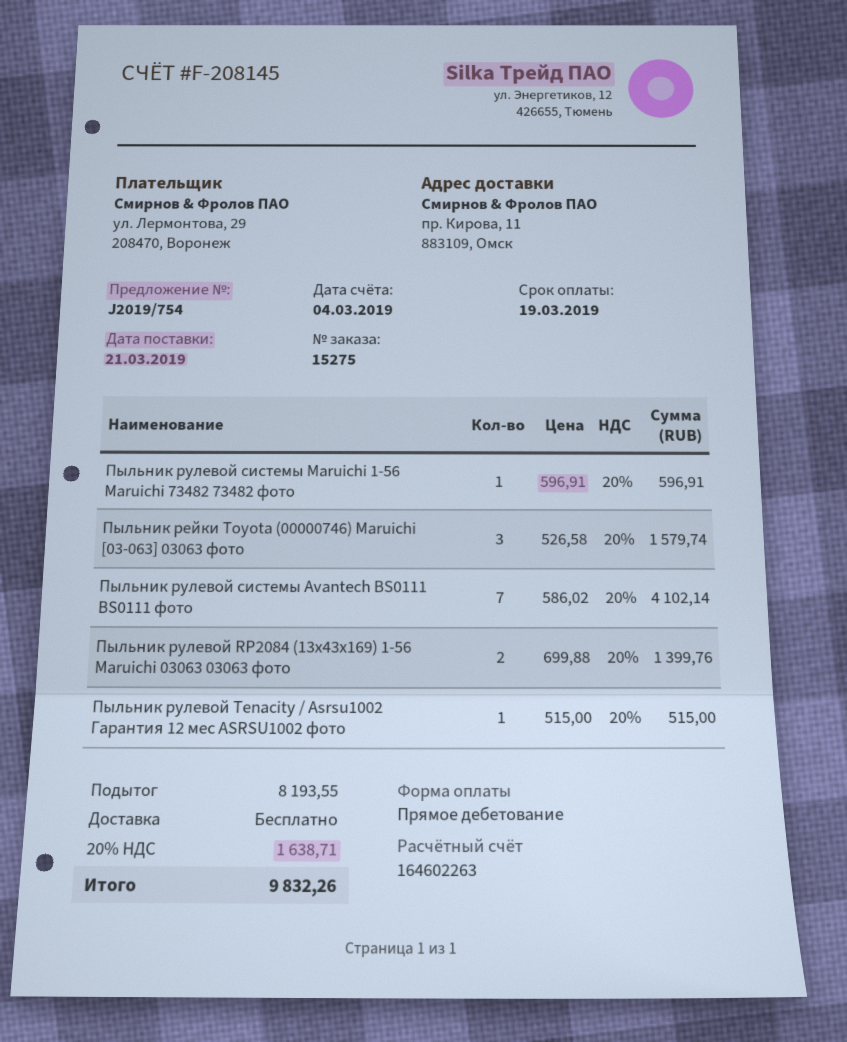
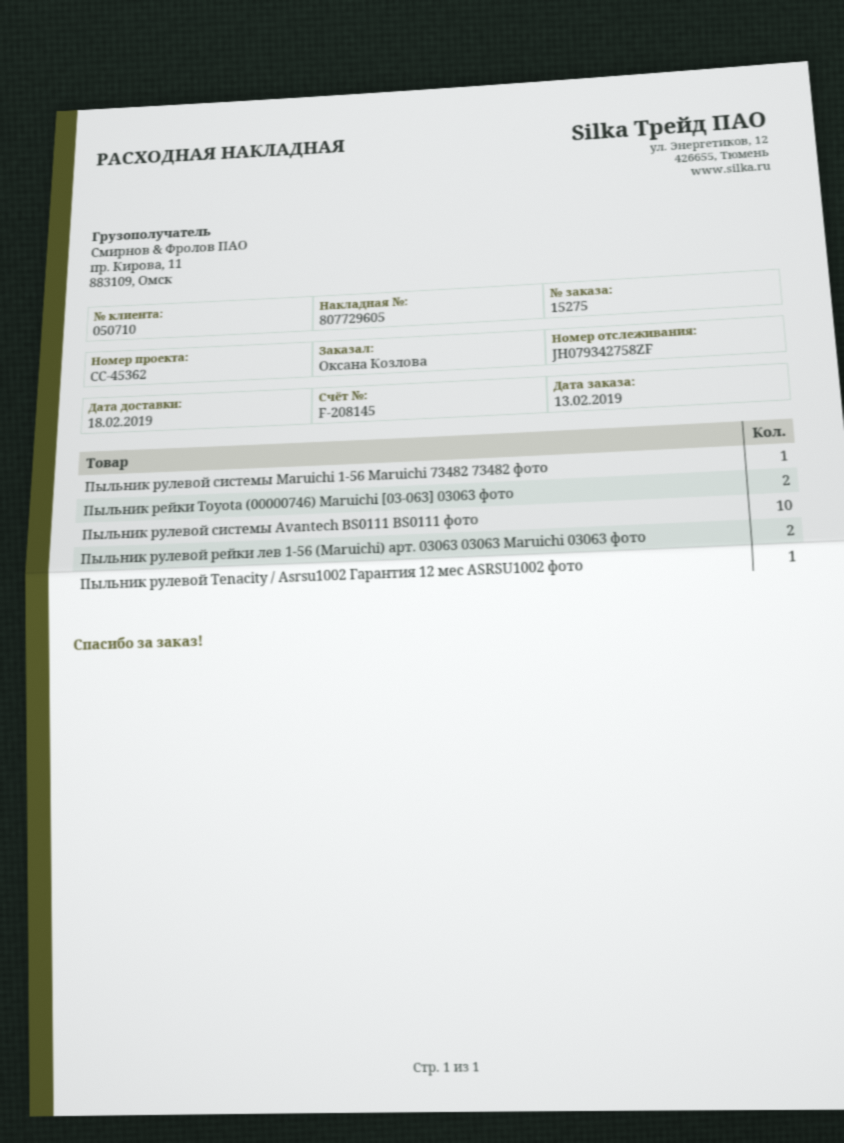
delivery date: 2019-03-21 -> 2019-02-18
Пыльник рейки Toyota (00000746) Maruichi [03-063] 03063 фото: 3 -> 2
Пыльник рулевой системы Avantech BS0111 BS0111 фото: 7 -> 10
Пыльник рулевой RP2084 (13x43x169) 1-56 Maruichi 03063 03063 фото: 2 -> none
Пыльник рулевой рейки лев 1-56 (Maruichi) арт. 03063 03063 Maruichi 03063 фото: none -> 2

